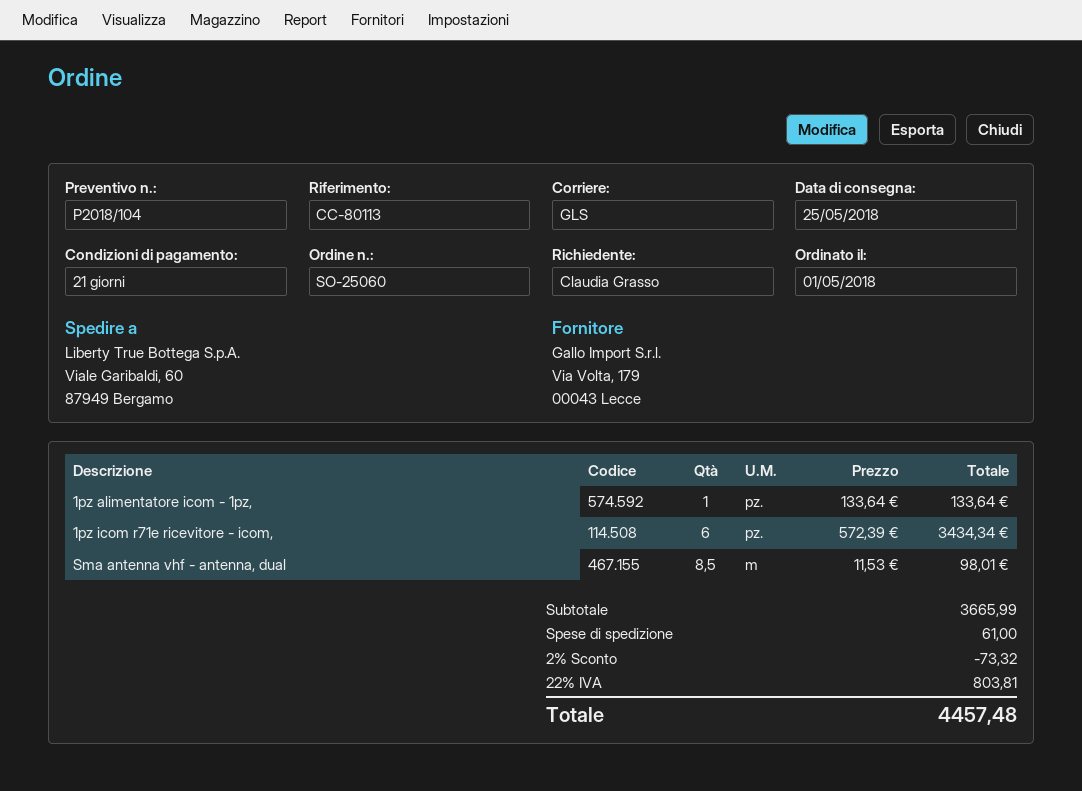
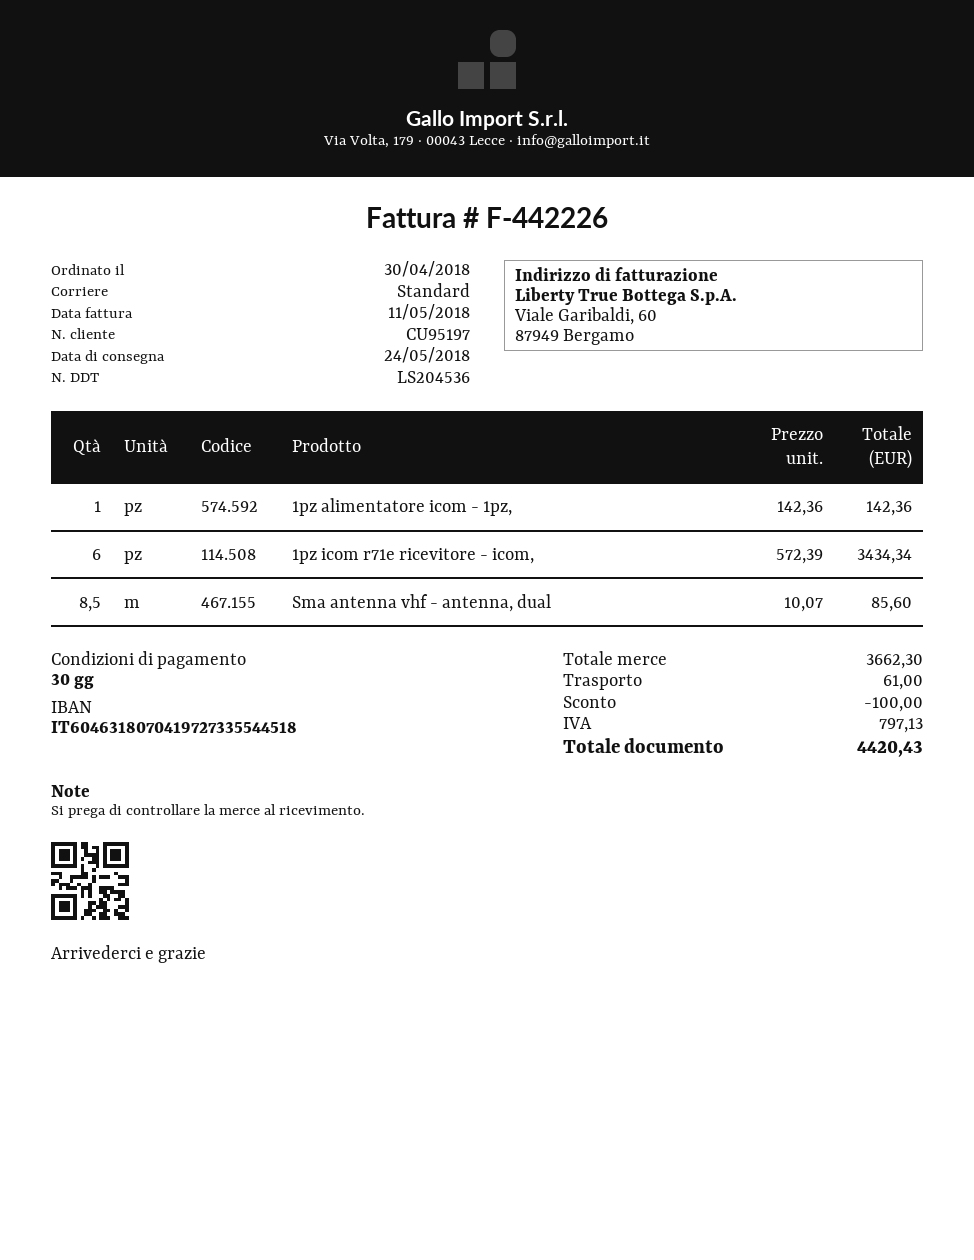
order date: 2018-05-01 -> 2018-04-30
delivery date: 2018-05-25 -> 2018-05-24
payment terms: 21 days -> 30 days
shipping method: GLS -> standard
1pz alimentatore icom - 1pz,: 1 x 133.64 = 133.64 -> 1 x 142.36 = 142.36
Sma antenna vhf - antenna, dual: 8.5 x 11.53 = 98.01 -> 8.5 x 10.07 = 85.60
subtotal: 3665.99 -> 3662.30
discount: 73.32 -> 100.00
tax: 803.81 -> 797.13
total: 4457.48 -> 4420.43

